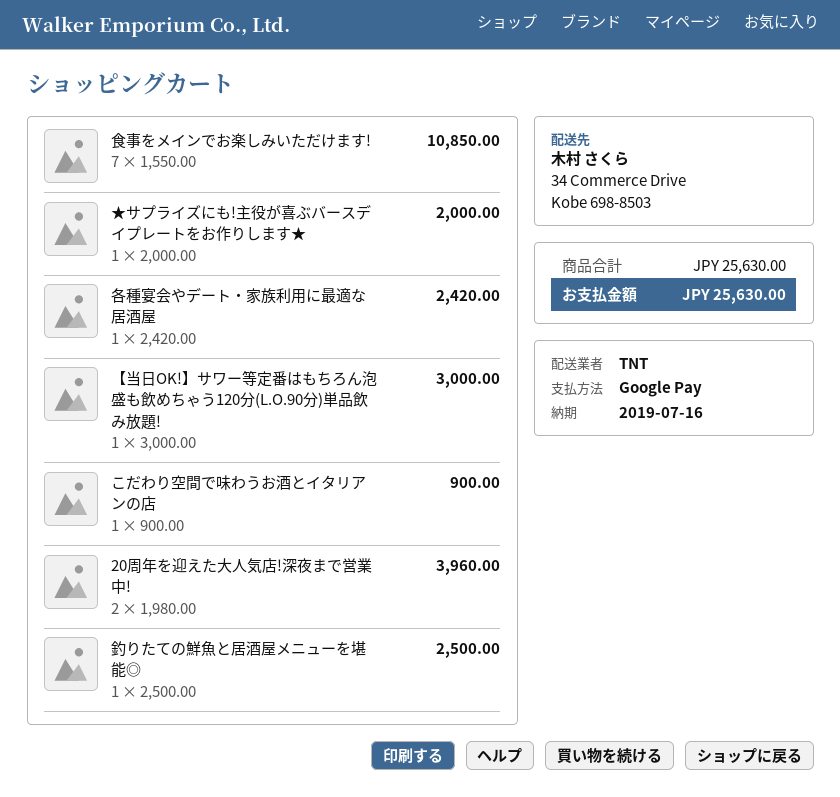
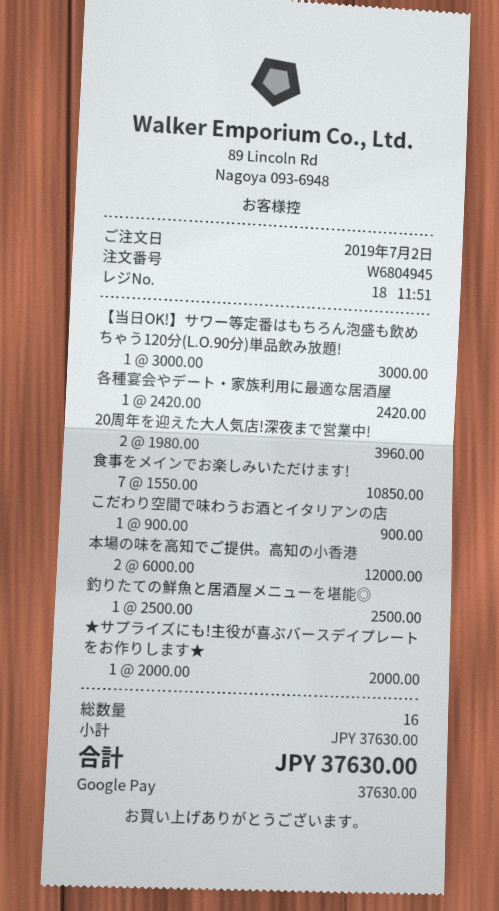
本場の味を高知でご提供。高知の小香港: none -> 2 x 6000.00 = 12000.00
subtotal: 25630.00 -> 37630.00
total: 25630.00 -> 37630.00

